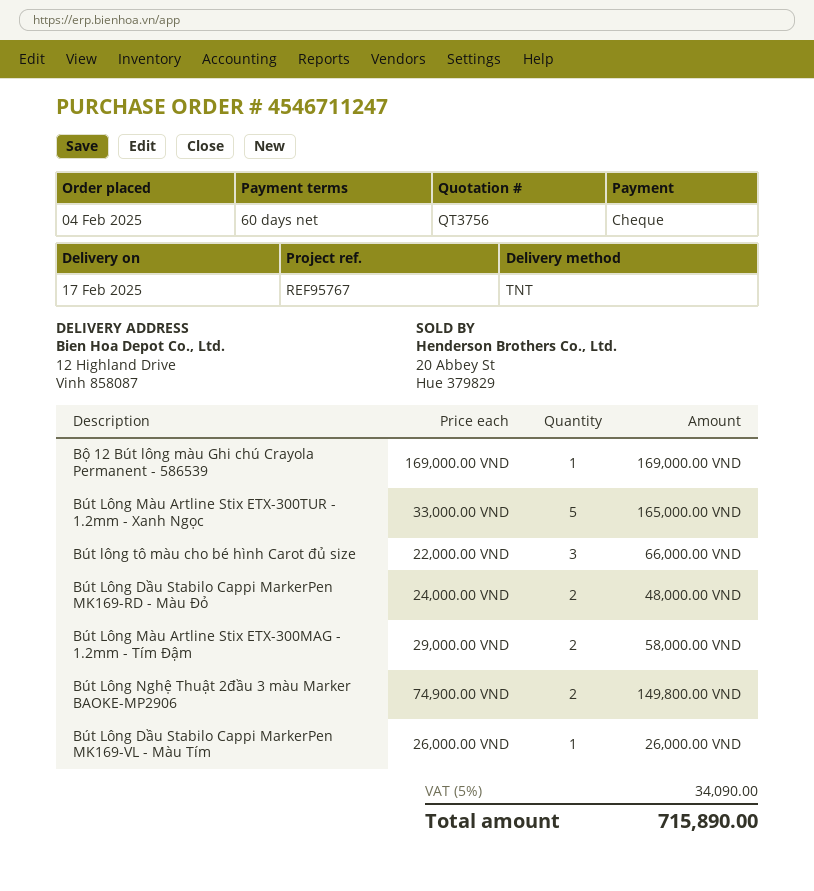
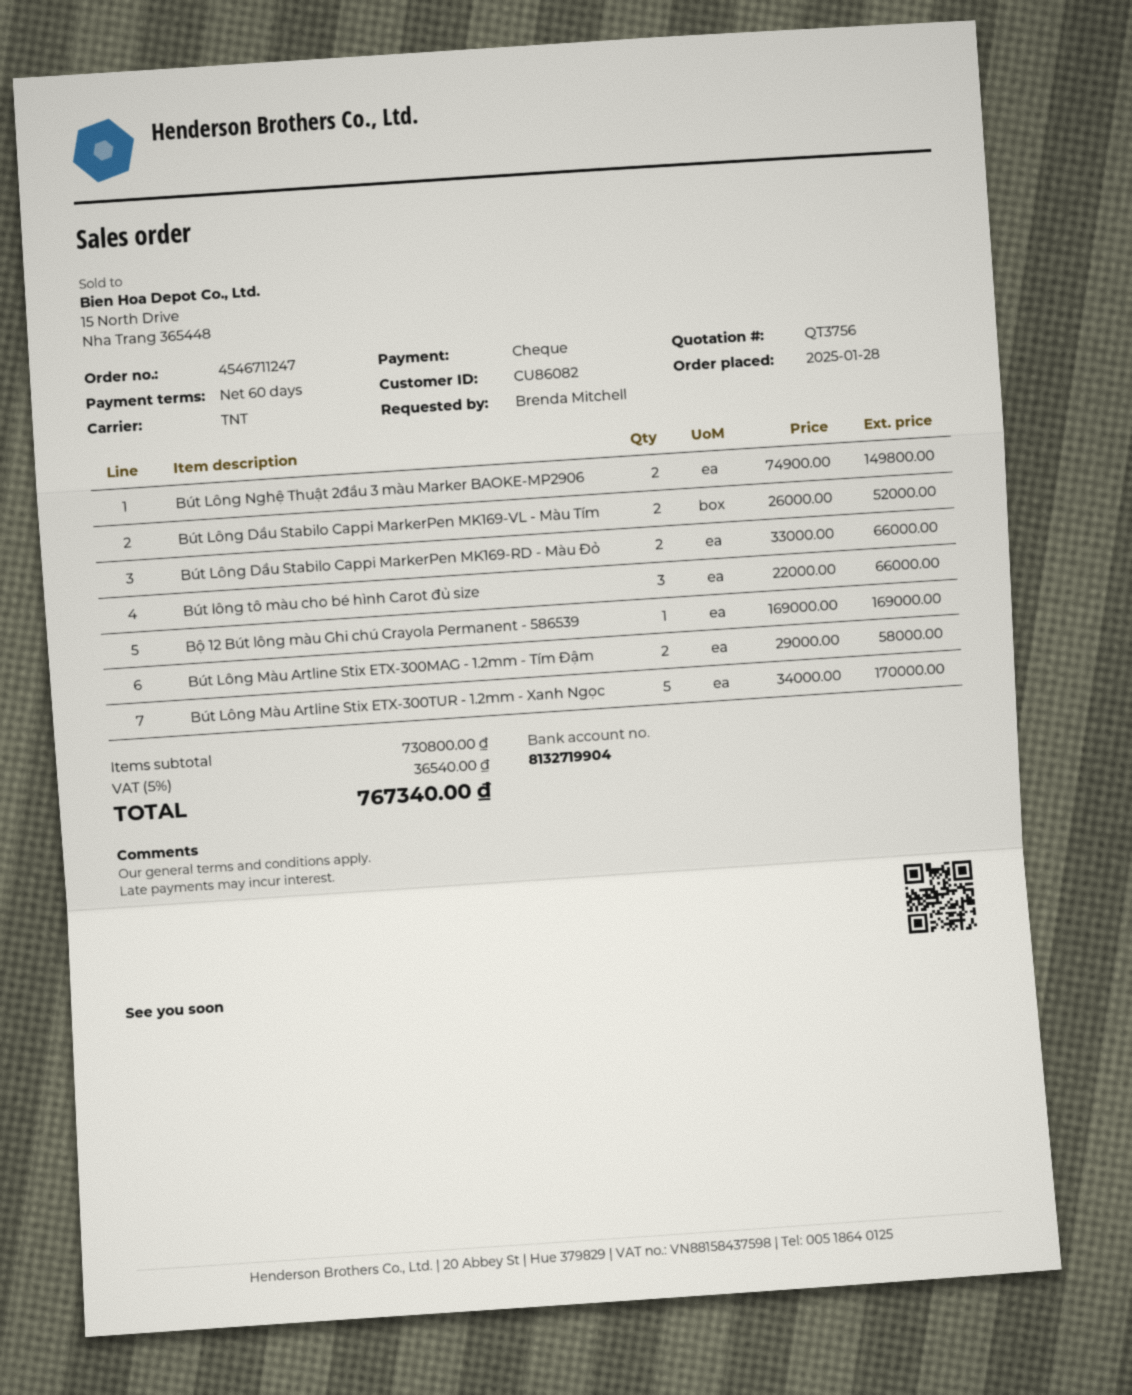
order date: 2025-02-04 -> 2025-01-28
Bút Lông Màu Artline Stix ETX-300TUR - 1.2mm - Xanh Ngọc: 5 x 33000.00 = 165000.00 -> 5 x 34000.00 = 170000.00
Bút Lông Dầu Stabilo Cappi MarkerPen MK169-RD - Màu Đỏ: 2 x 24000.00 = 48000.00 -> 2 x 33000.00 = 66000.00
Bút Lông Dầu Stabilo Cappi MarkerPen MK169-VL - Màu Tím: 1 x 26000.00 = 26000.00 -> 2 x 26000.00 = 52000.00
tax: 5% = 34090.00 -> 5% = 36540.00
total: 715890.00 -> 767340.00

